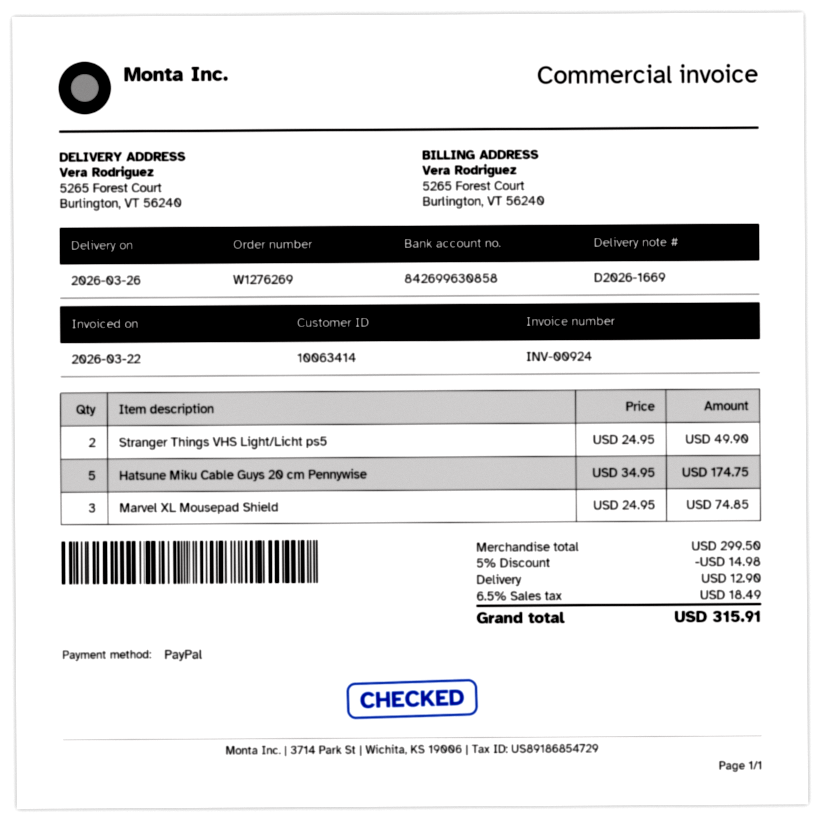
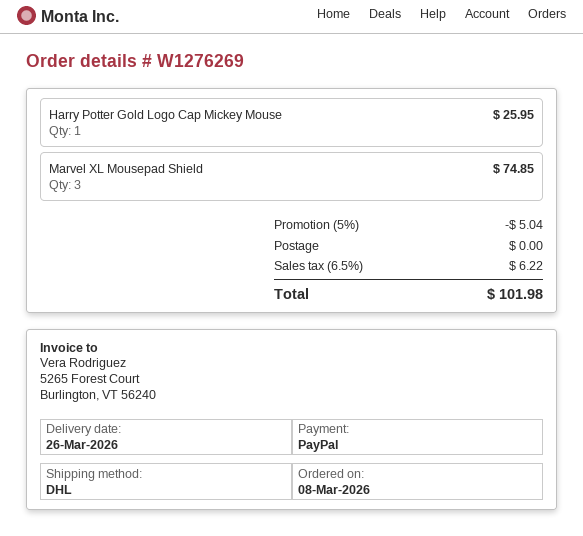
Stranger Things VHS Light/Licht ps5: 2 for 49.90 -> none
Hatsune Miku Cable Guys 20 cm Pennywise: 5 for 174.75 -> none
Harry Potter Gold Logo Cap Mickey Mouse: none -> 1 for 25.95
discount: 5% = 14.98 -> 5% = 5.04
shipping: 12.90 -> 0.00
tax: 6.5% = 18.49 -> 6.5% = 6.22
total: 315.91 -> 101.98

